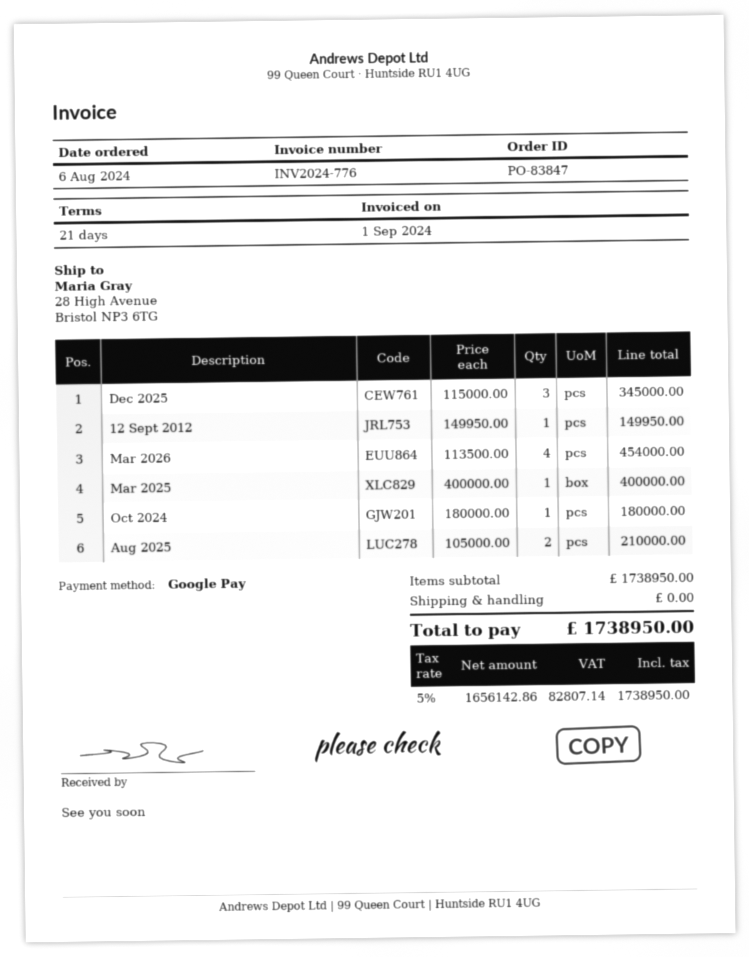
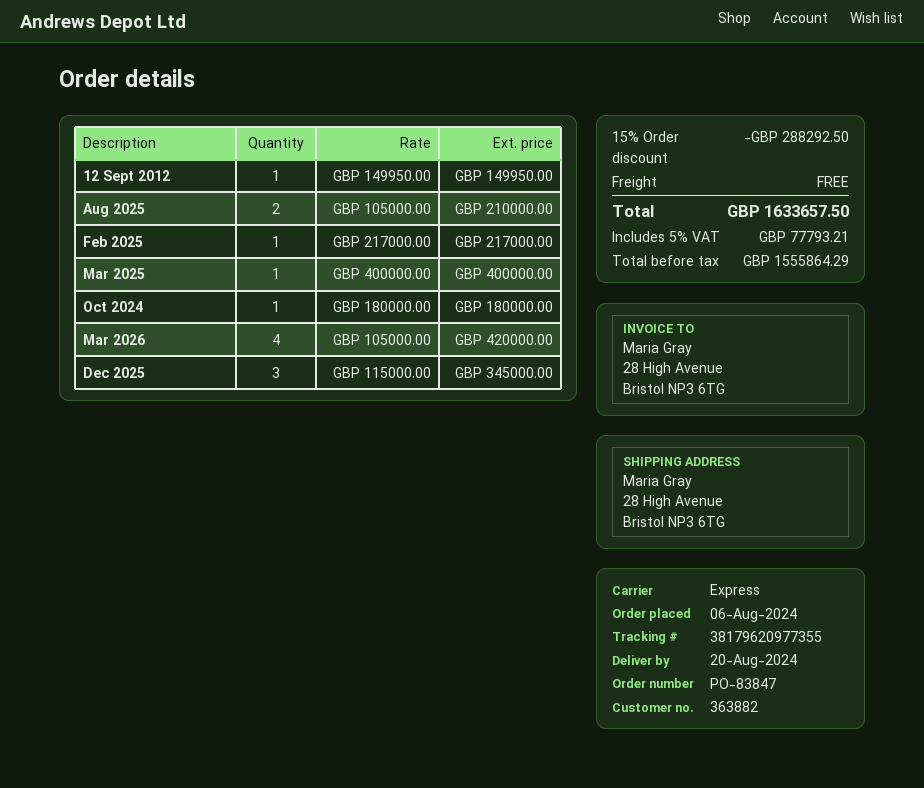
Mar 2026: 4 x 113500.00 = 454000.00 -> 4 x 105000.00 = 420000.00
Feb 2025: none -> 1 x 217000.00 = 217000.00
discount: none -> 15% = 288292.50
net: 1656142.86 -> 1555864.29
tax: 5% = 82807.14 -> 5% = 77793.21
total: 1738950.00 -> 1633657.50

